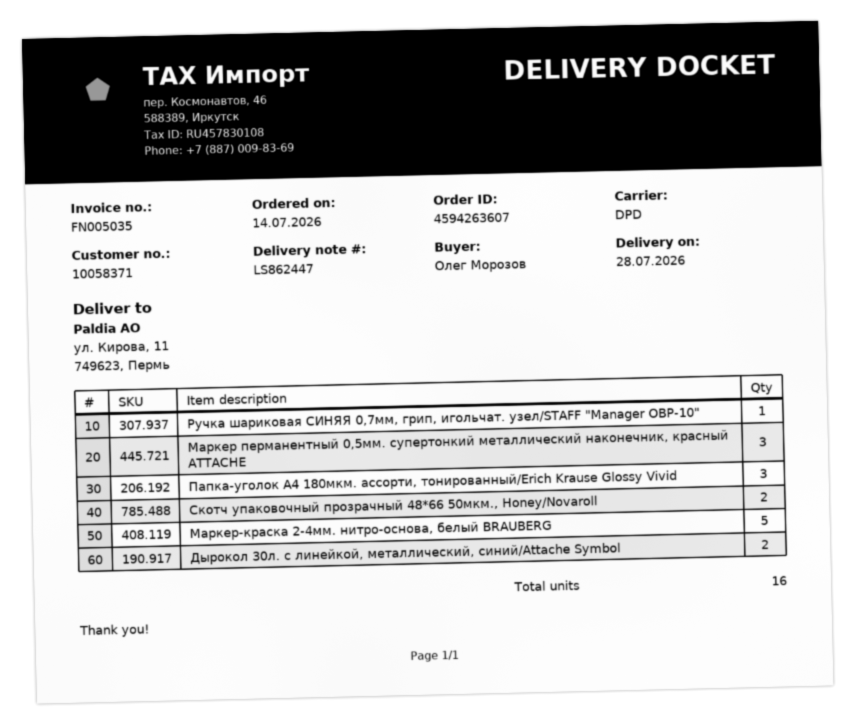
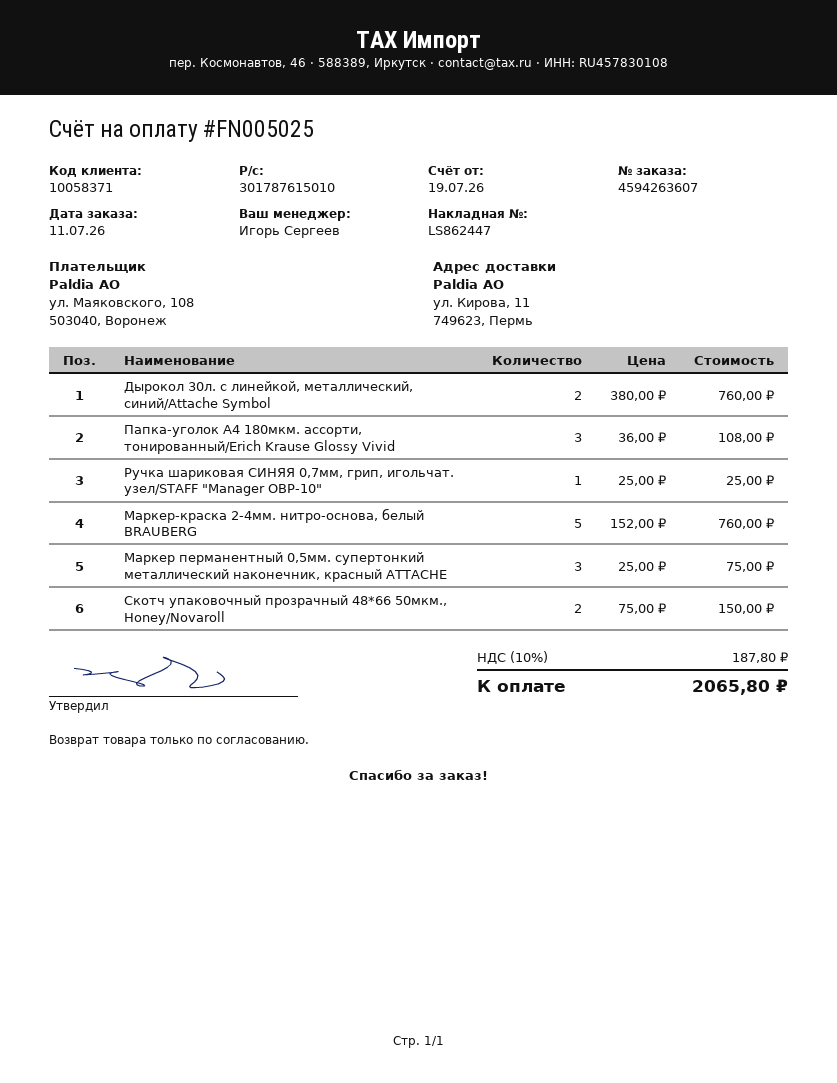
order date: 2026-07-14 -> 2026-07-11
invoice number: FN005035 -> FN005025

